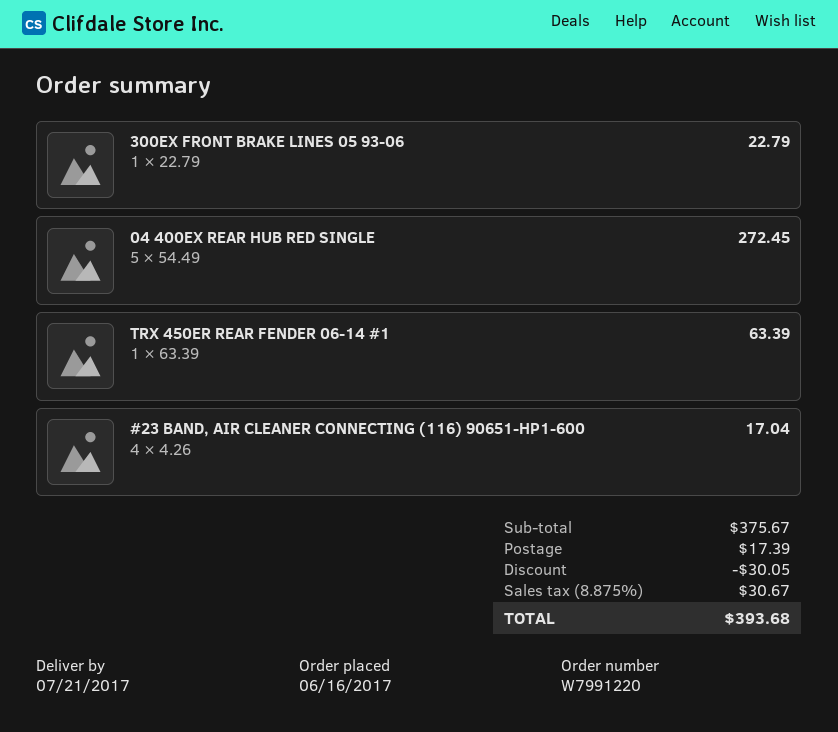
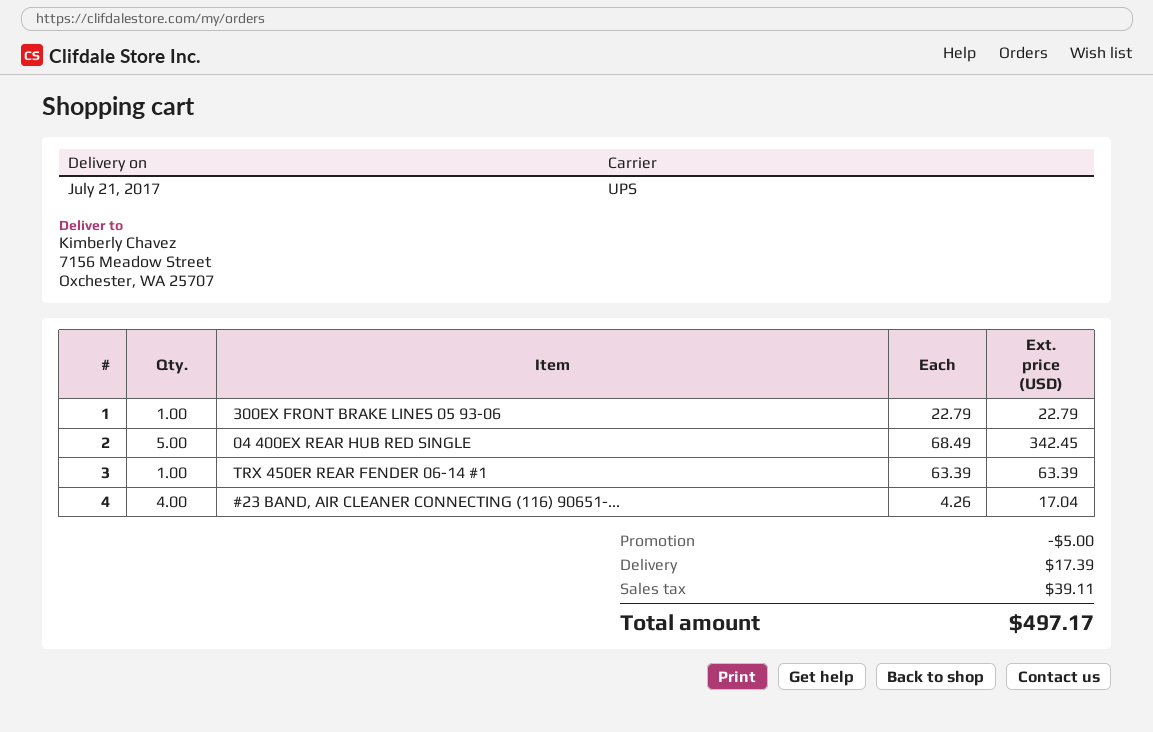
04 400EX REAR HUB RED SINGLE: 5 x 54.49 = 272.45 -> 5 x 68.49 = 342.45
discount: 30.05 -> 5.00
tax: 30.67 -> 39.11
total: 393.68 -> 497.17

